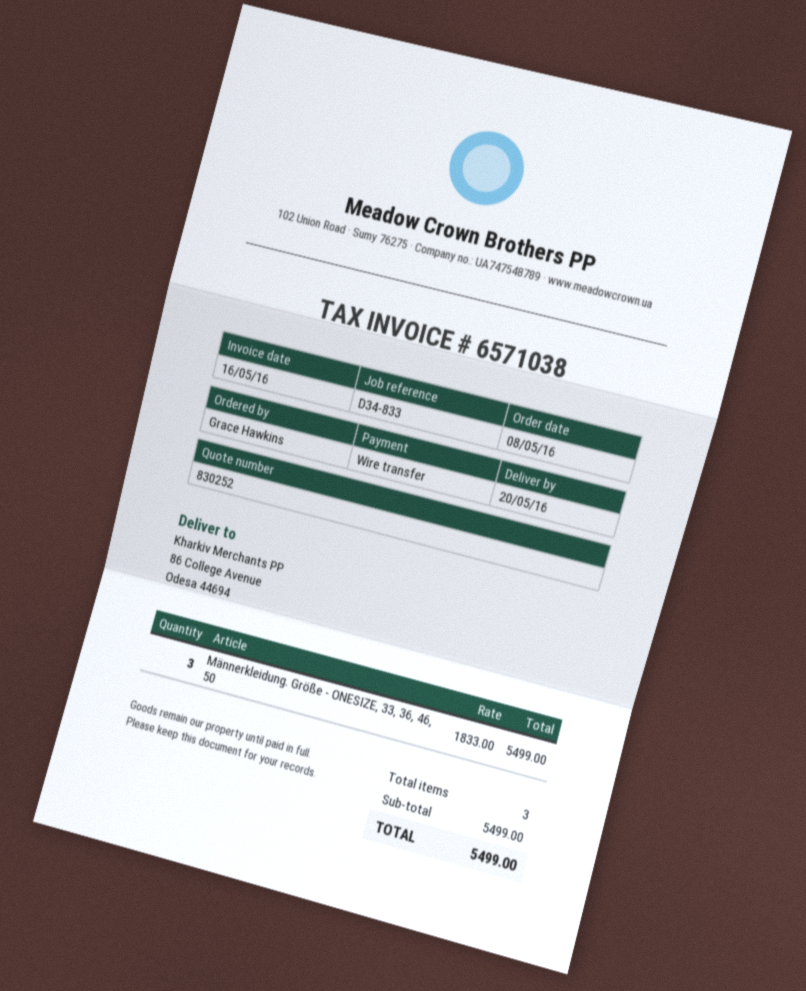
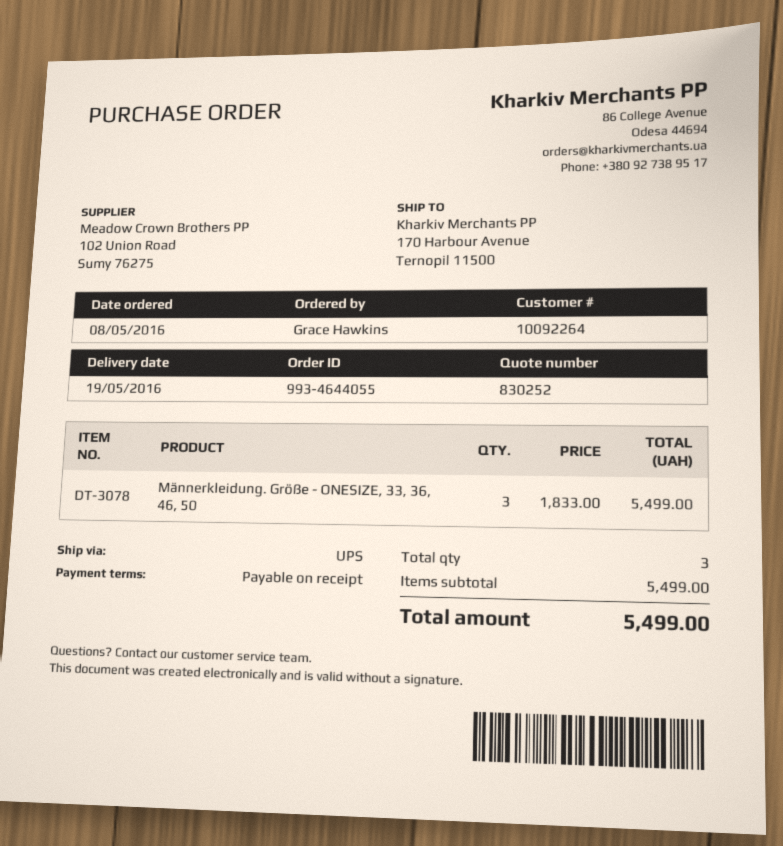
delivery date: 2016-05-20 -> 2016-05-19
ship to: 86 College Avenue, Odesa 44694 -> 170 Harbour Avenue, Ternopil 11500

